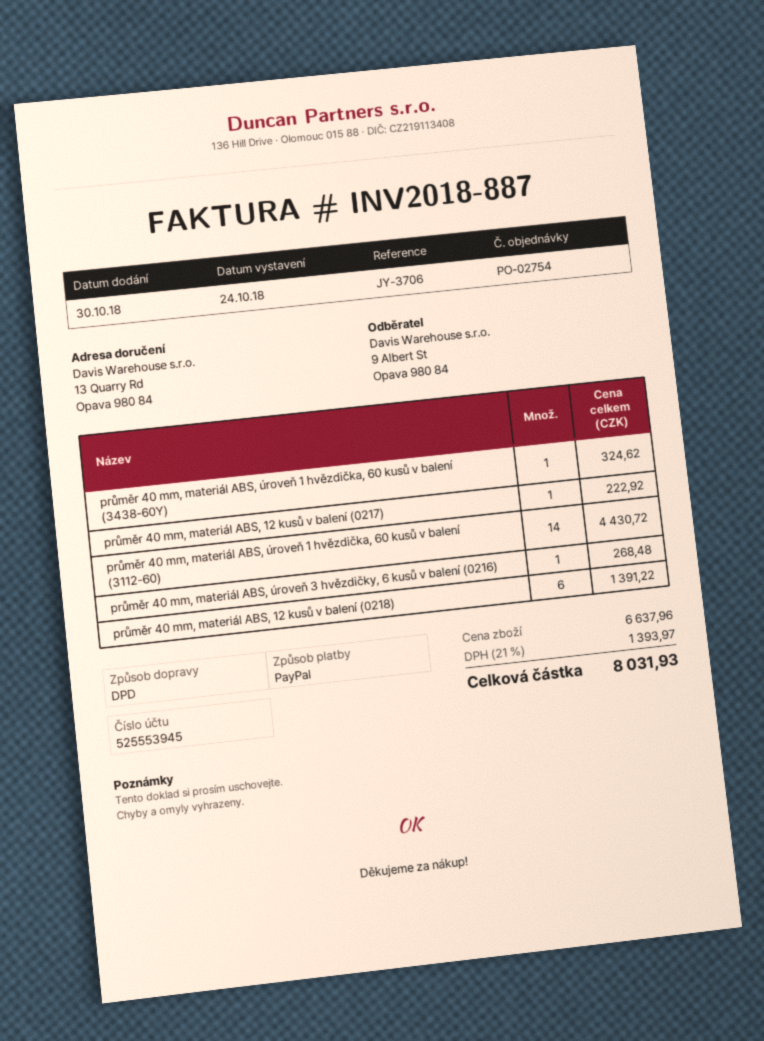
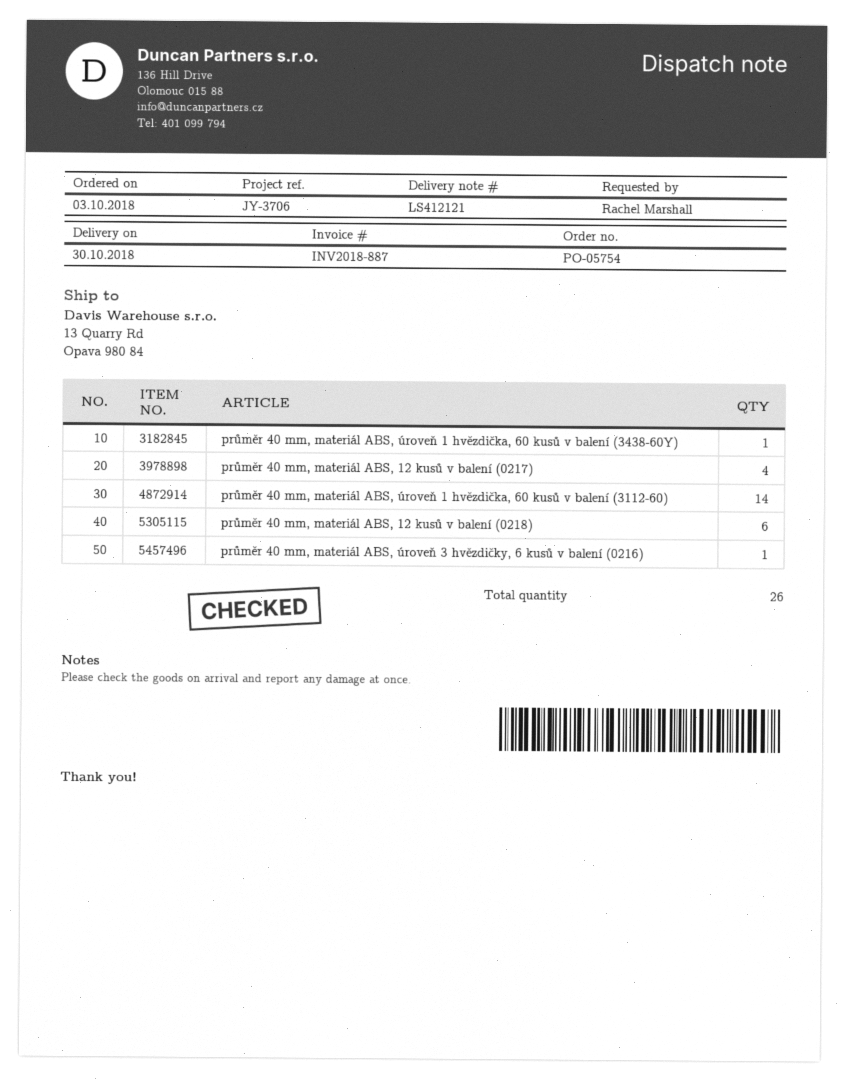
order number: PO-02754 -> PO-05754
průměr 40 mm, materiál ABS, 12 kusů v balení (0217): 1 -> 4

